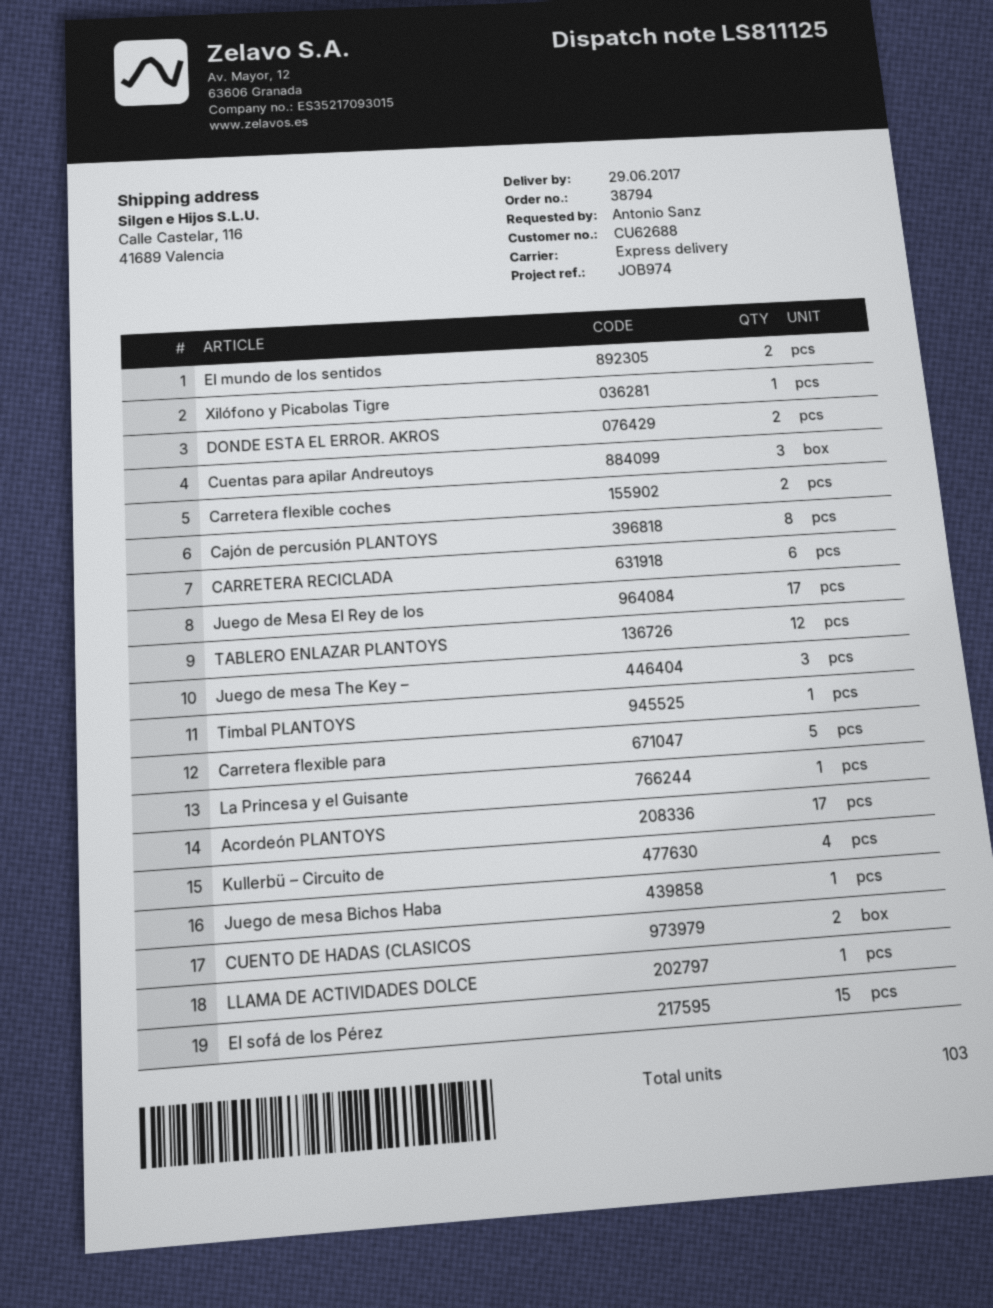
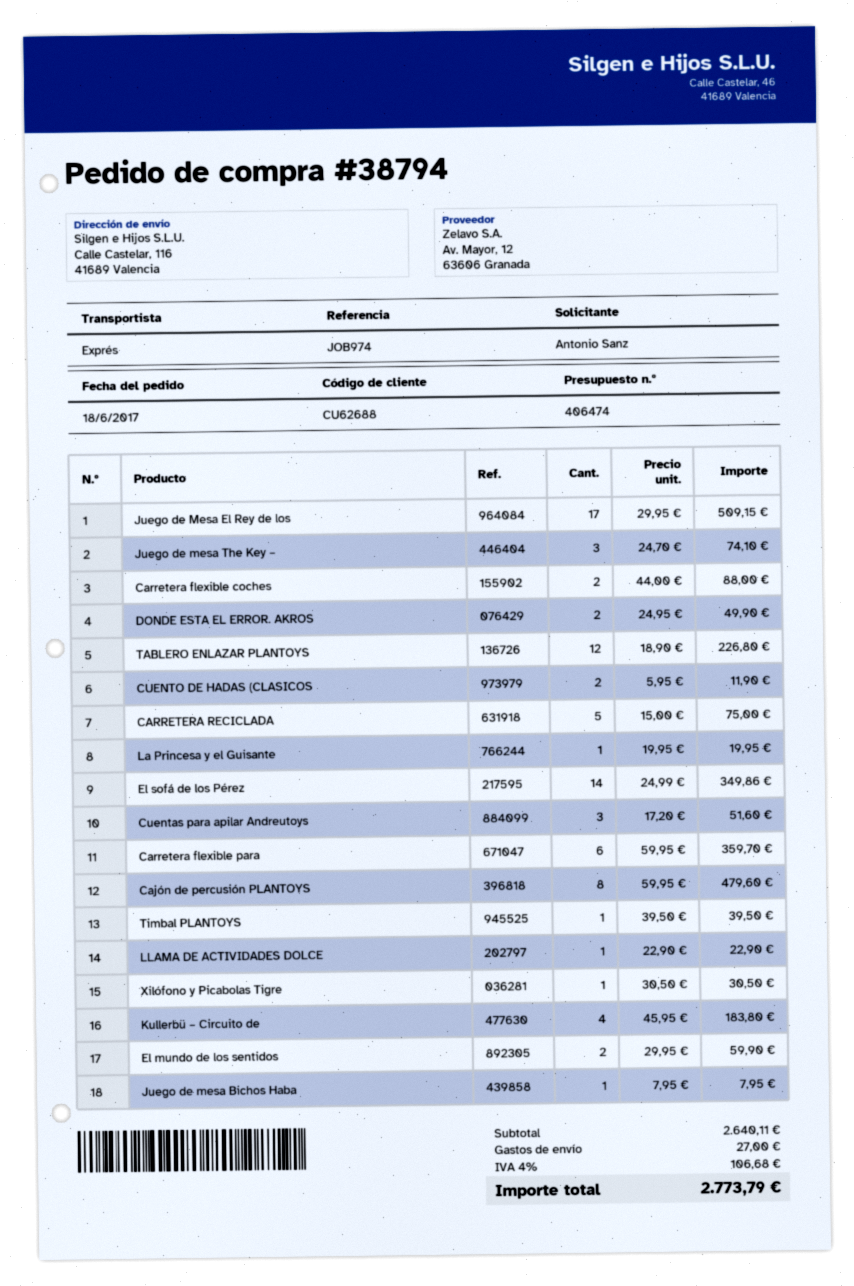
CARRETERA RECICLADA: 6 -> 5
Carretera flexible para: 5 -> 6
Acordeón PLANTOYS: 17 -> none
El sofá de los Pérez: 15 -> 14

